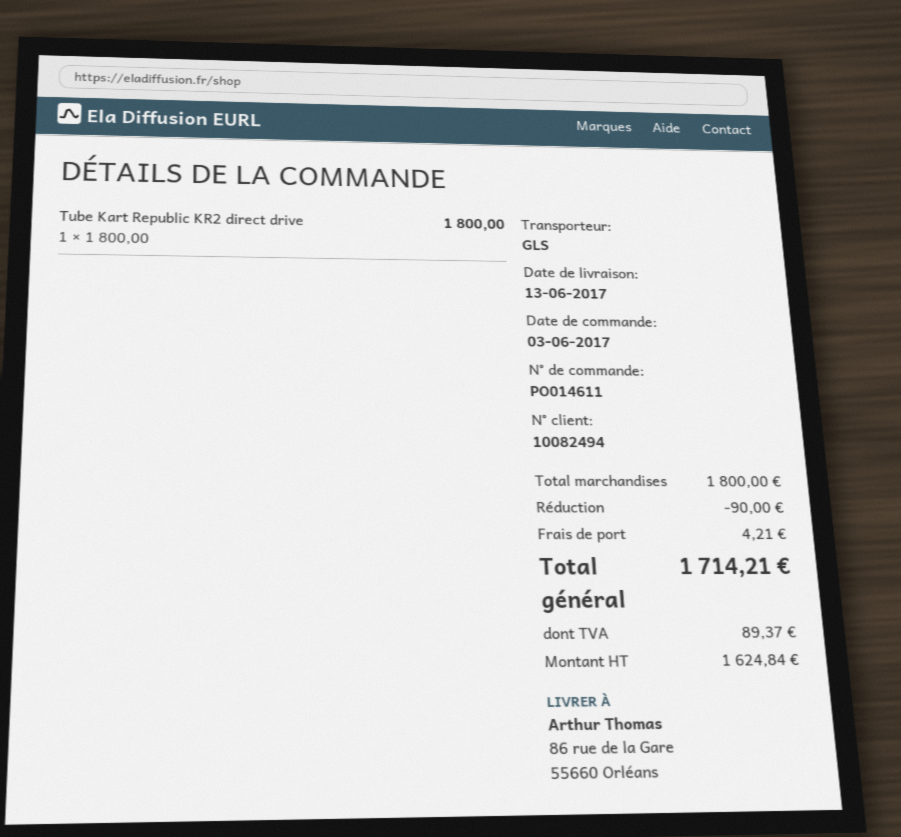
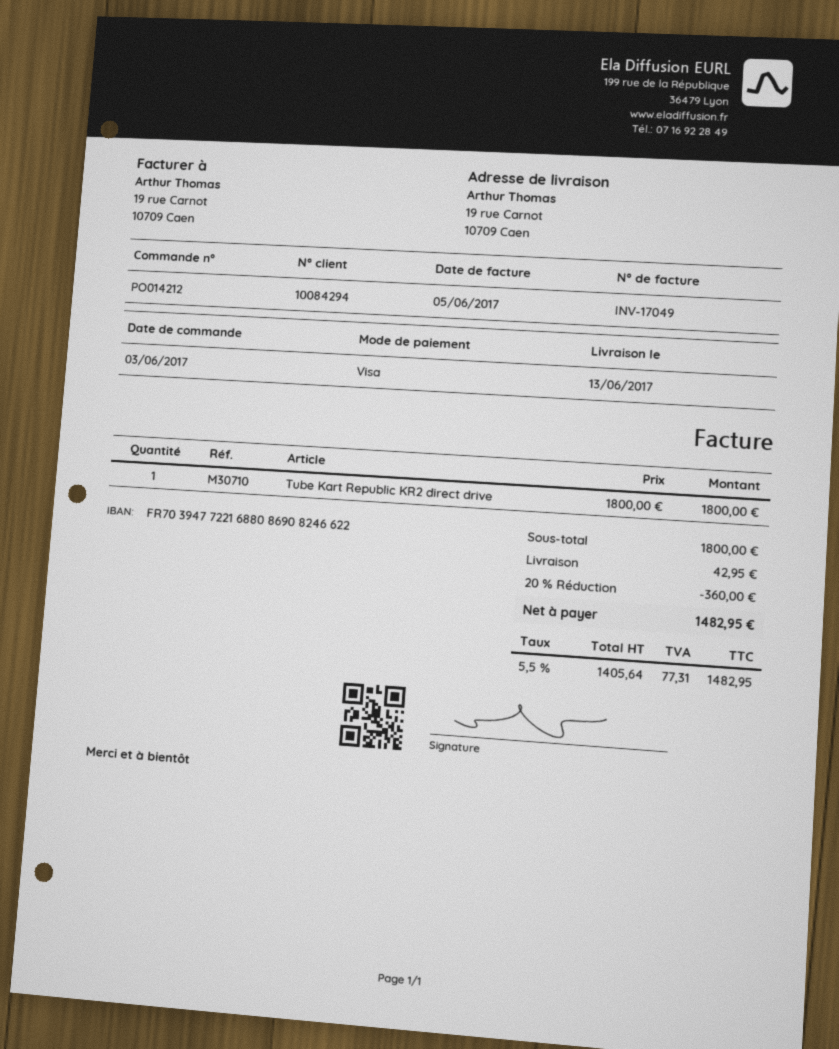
order number: PO014611 -> PO014212
customer number: 10082494 -> 10084294
ship to: 86 rue de la Gare, 55660 Orléans -> 19 rue Carnot, 10709 Caen
discount: 90.00 -> 360.00
shipping: 4.21 -> 42.95
net: 1624.84 -> 1405.64
tax: 89.37 -> 77.31
total: 1714.21 -> 1482.95

